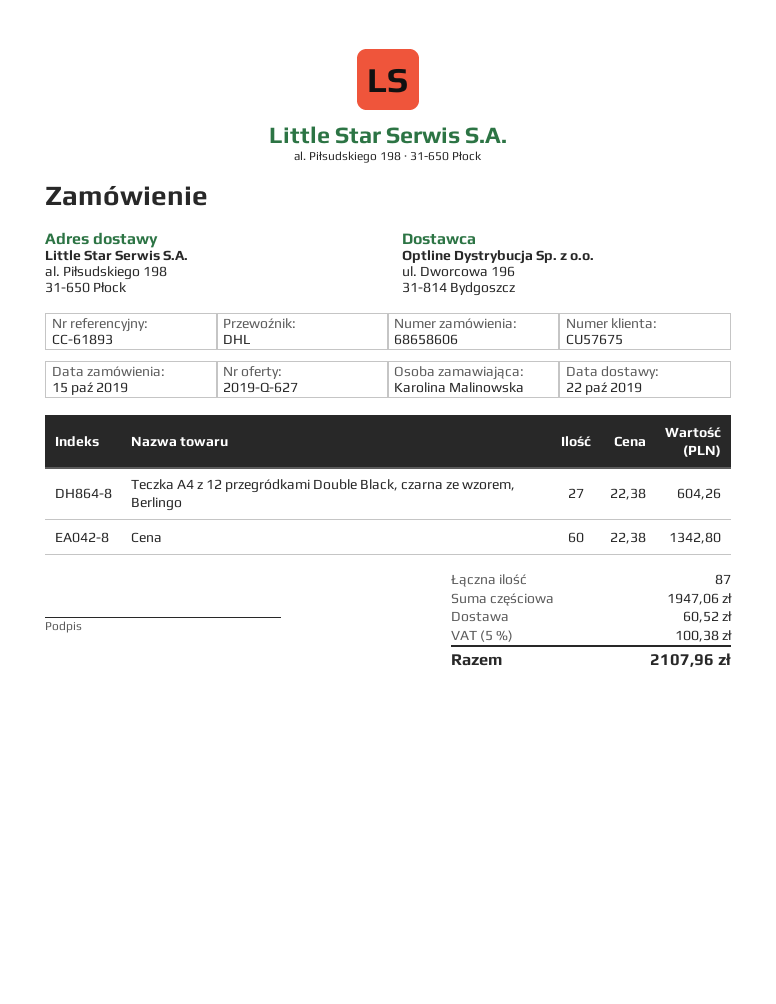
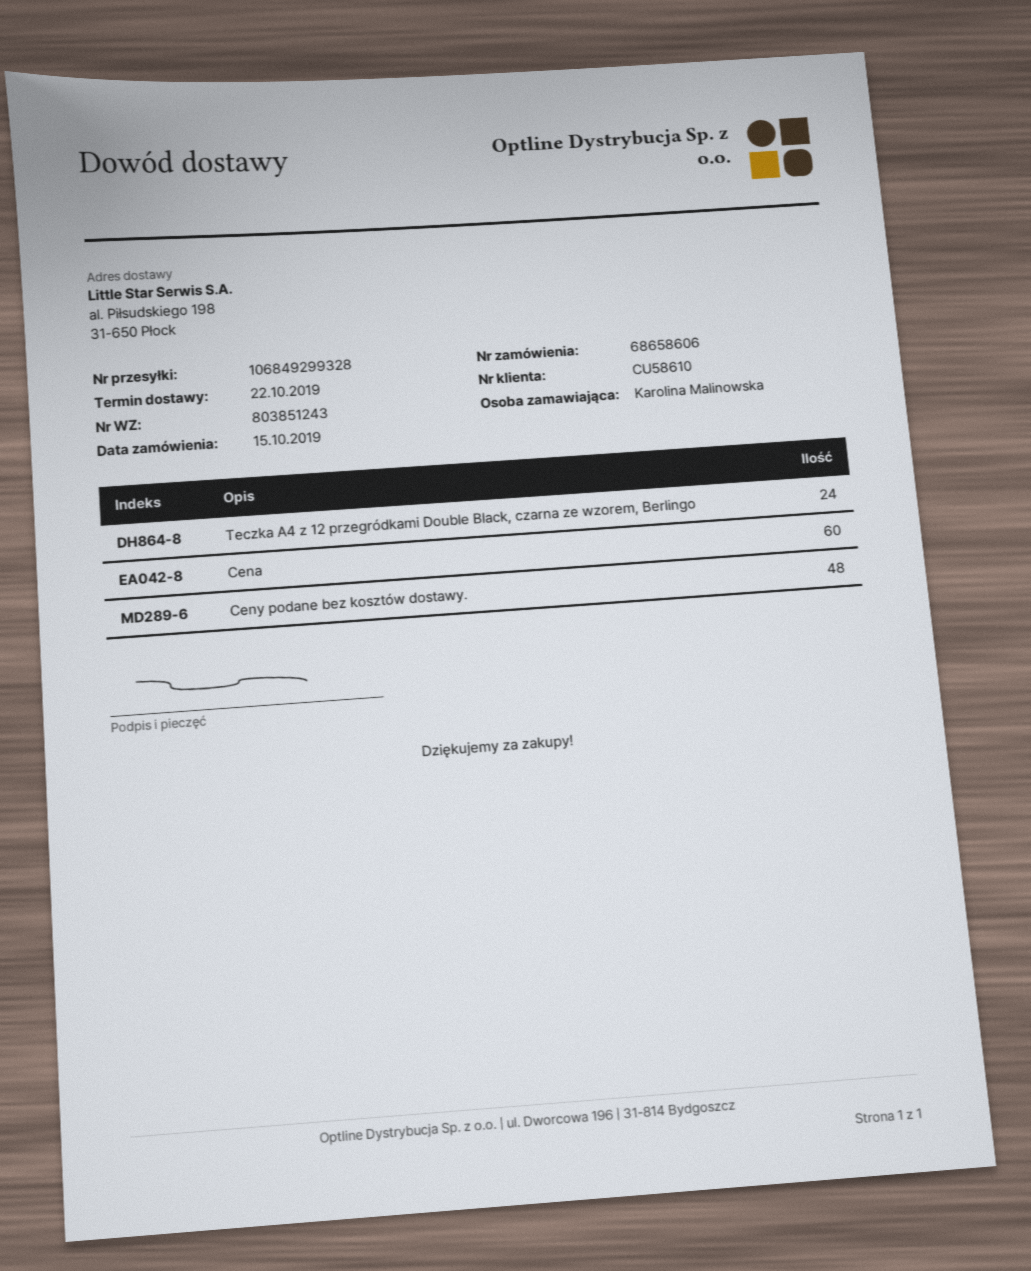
customer number: CU57675 -> CU58610
Teczka A4 z 12 przegródkami Double Black, czarna ze wzorem, Berlingo: 27 -> 24
Ceny podane bez kosztów dostawy.: none -> 48

